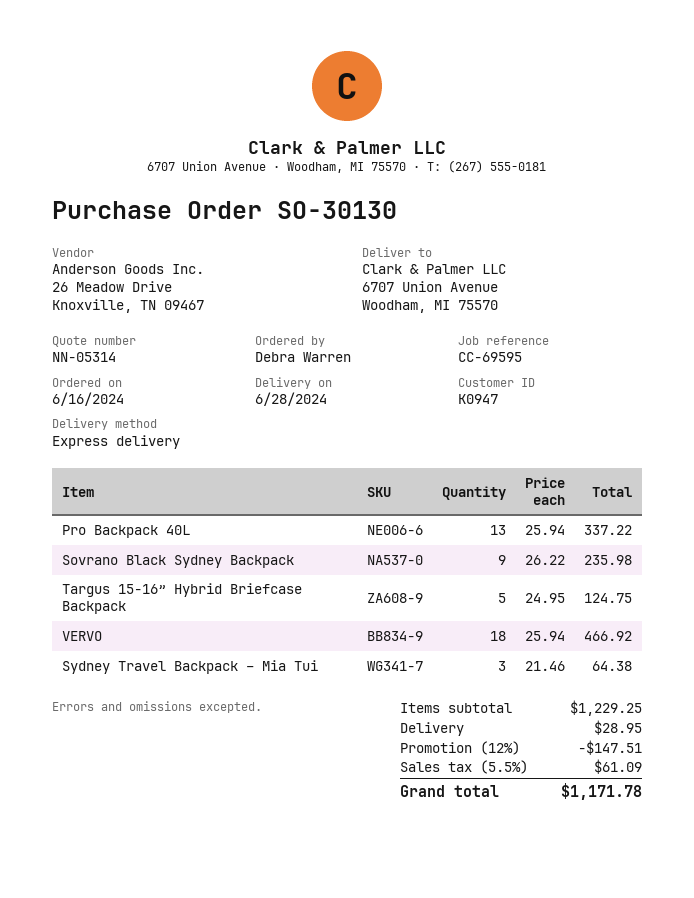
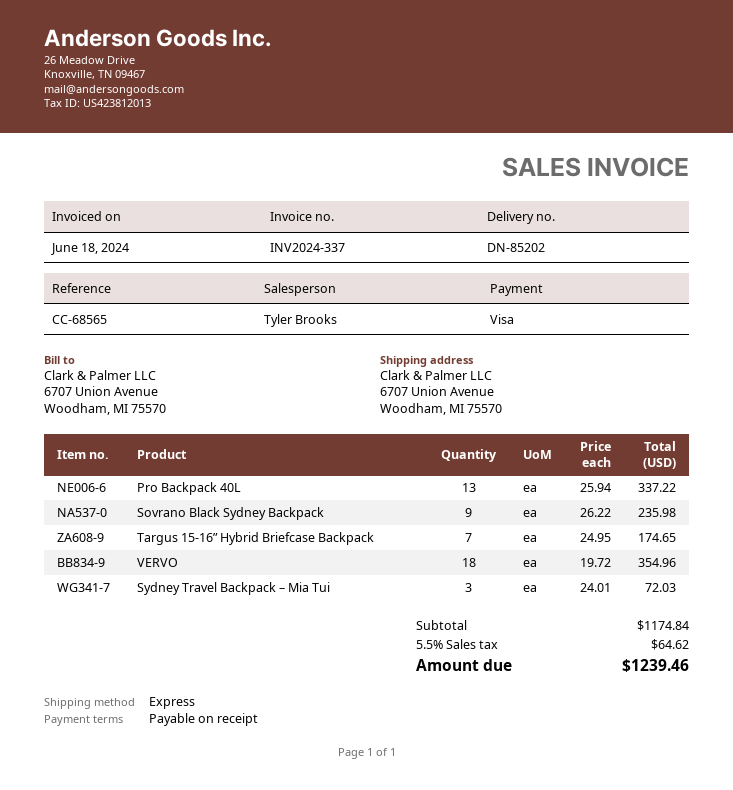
reference: CC-69595 -> CC-68565
Targus 15-16” Hybrid Briefcase Backpack: 5 x 24.95 = 124.75 -> 7 x 24.95 = 174.65
VERVO: 18 x 25.94 = 466.92 -> 18 x 19.72 = 354.96
Sydney Travel Backpack – Mia Tui: 3 x 21.46 = 64.38 -> 3 x 24.01 = 72.03
subtotal: 1229.25 -> 1174.84
discount: 12% = 147.51 -> none
shipping: 28.95 -> none
tax: 5.5% = 61.09 -> 5.5% = 64.62
total: 1171.78 -> 1239.46

